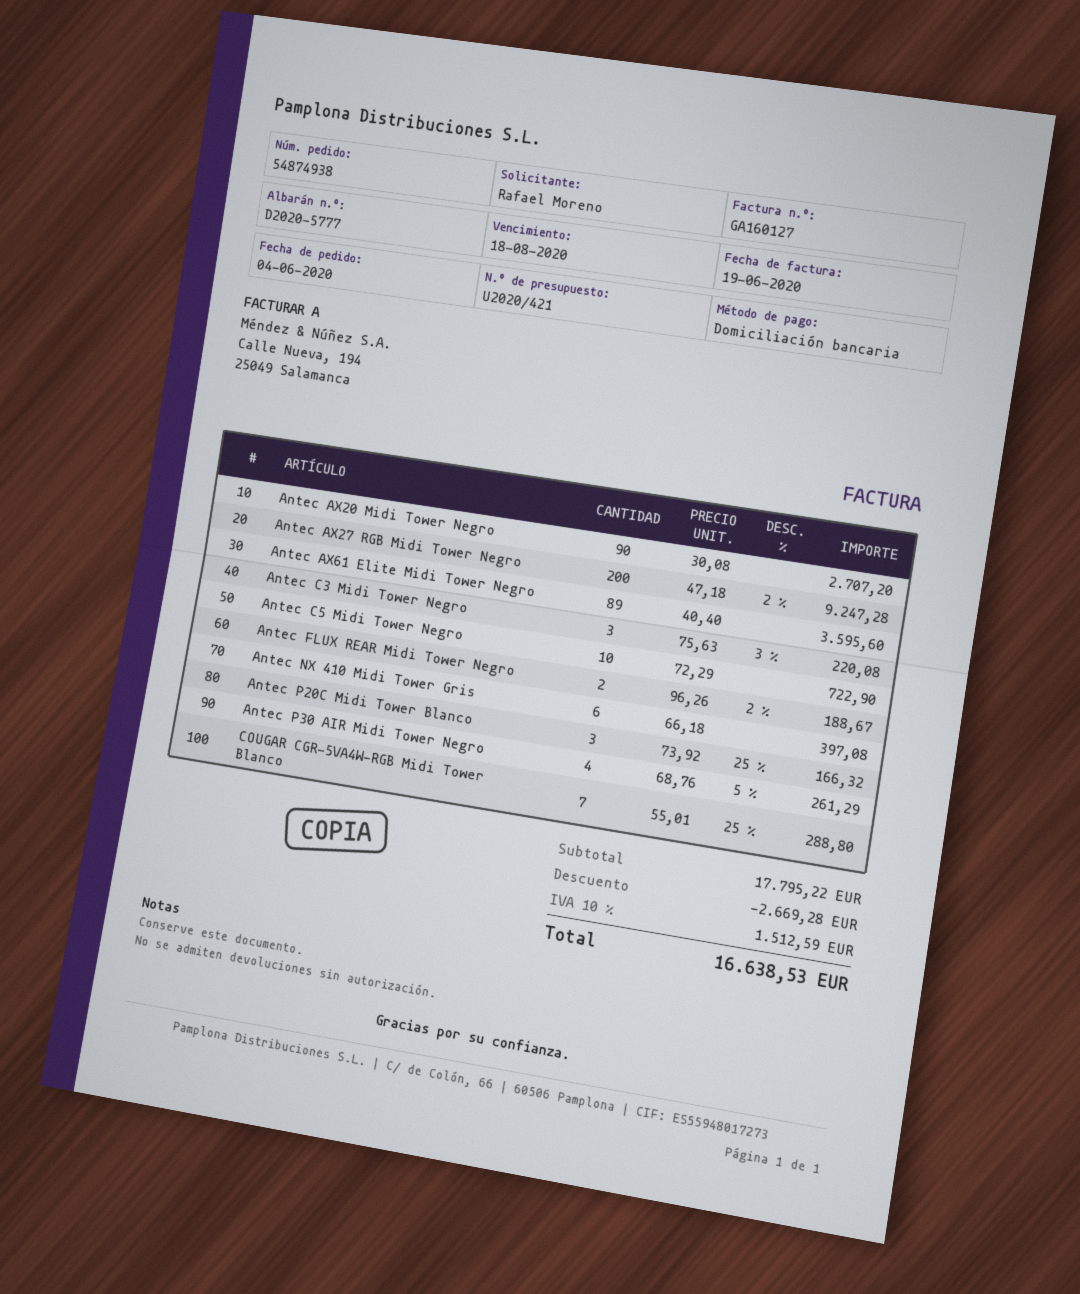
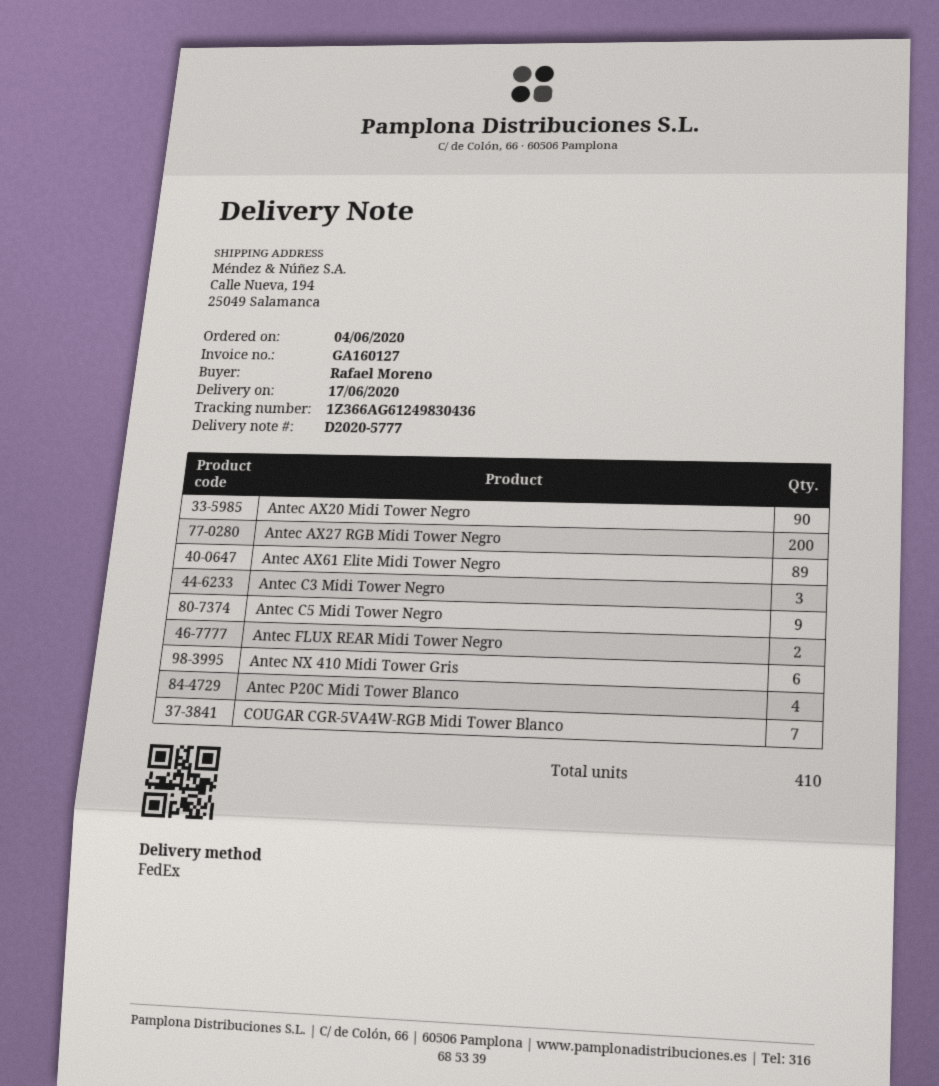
Antec C5 Midi Tower Negro: 10 -> 9
Antec P20C Midi Tower Blanco: 3 -> 4
Antec P30 AIR Midi Tower Negro: 4 -> none

